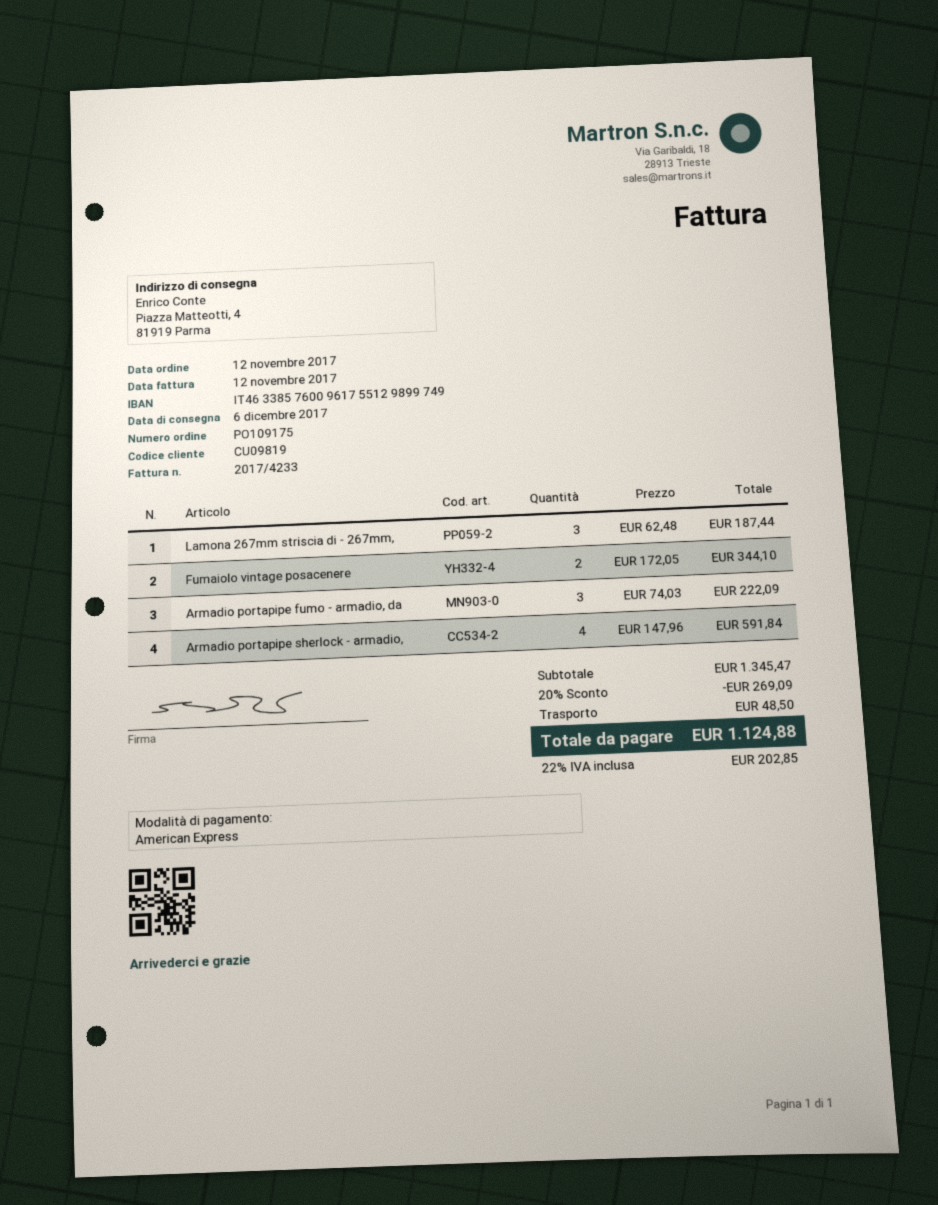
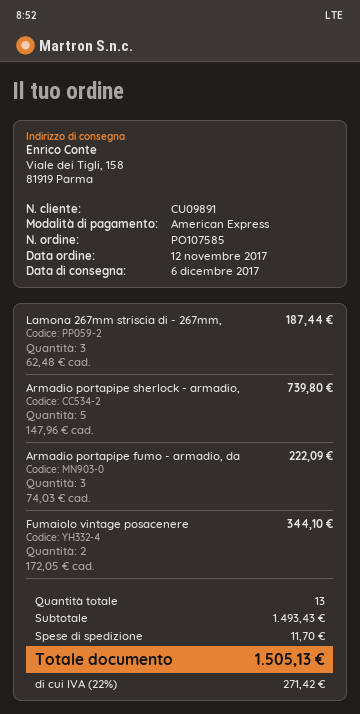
order number: PO109175 -> PO107585
customer number: CU09819 -> CU09891
ship to: Piazza Matteotti, 4, 81919 Parma -> Viale dei Tigli, 158, 81919 Parma
Armadio portapipe sherlock - armadio,: 4 x 147.96 = 591.84 -> 5 x 147.96 = 739.80
subtotal: 1345.47 -> 1493.43
discount: 20% = 269.09 -> none
shipping: 48.50 -> 11.70
tax: 22% = 202.85 -> 22% = 271.42
total: 1124.88 -> 1505.13

